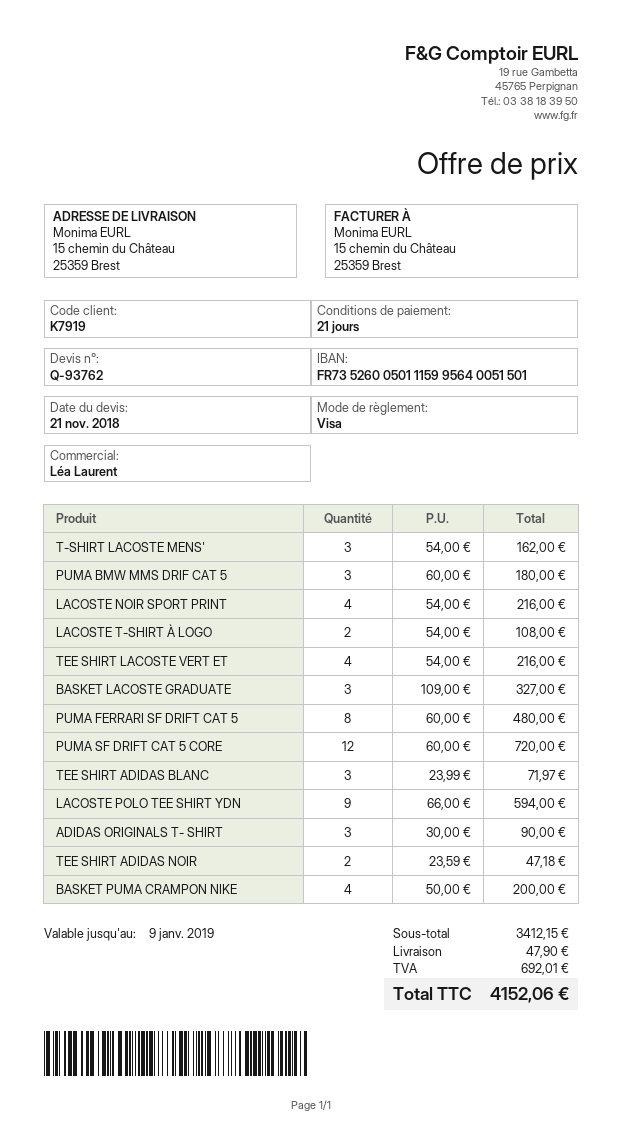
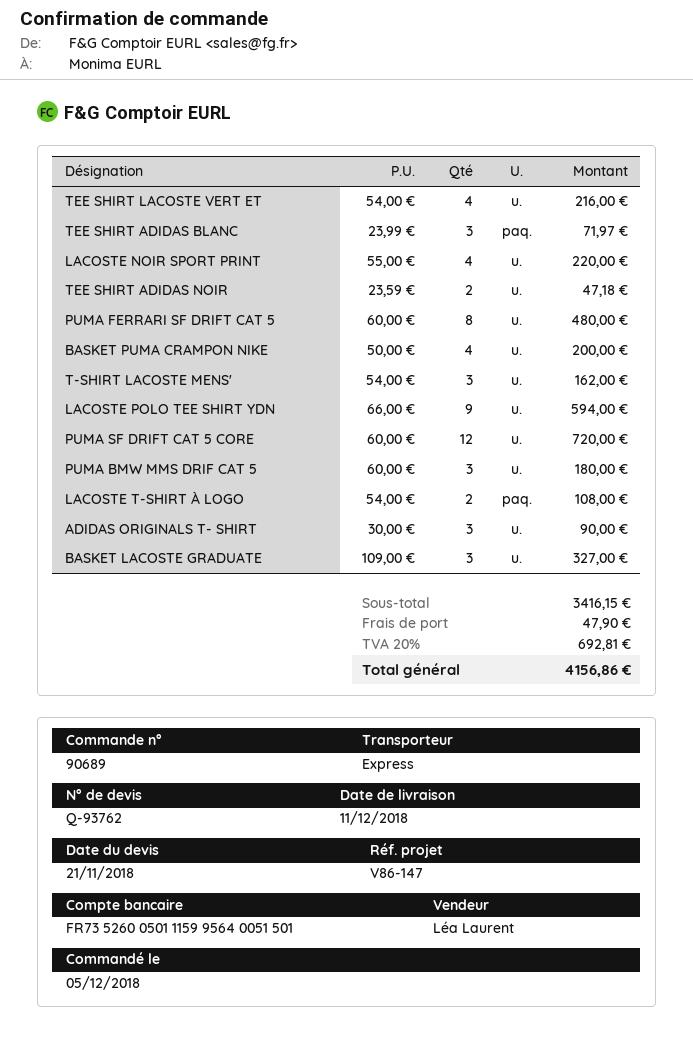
LACOSTE NOIR SPORT PRINT: 4 x 54.00 = 216.00 -> 4 x 55.00 = 220.00
subtotal: 3412.15 -> 3416.15
tax: 692.01 -> 692.81
total: 4152.06 -> 4156.86

